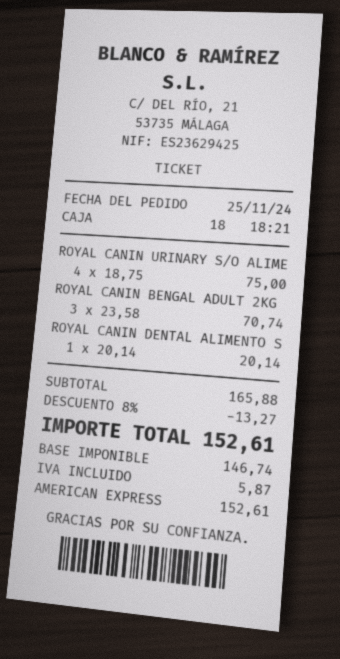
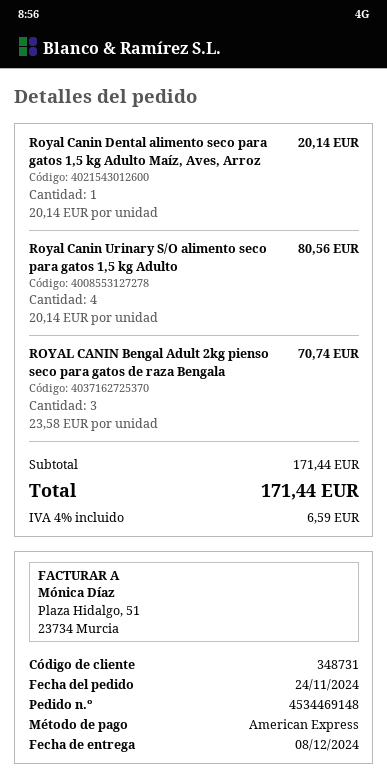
order date: 2024-11-25 -> 2024-11-24
ROYAL CANIN URINARY S/O ALIME: 4 x 18.75 = 75.00 -> 4 x 20.14 = 80.56
subtotal: 165.88 -> 171.44
discount: 8% = 13.27 -> none
tax: 5.87 -> 6.59
total: 152.61 -> 171.44

